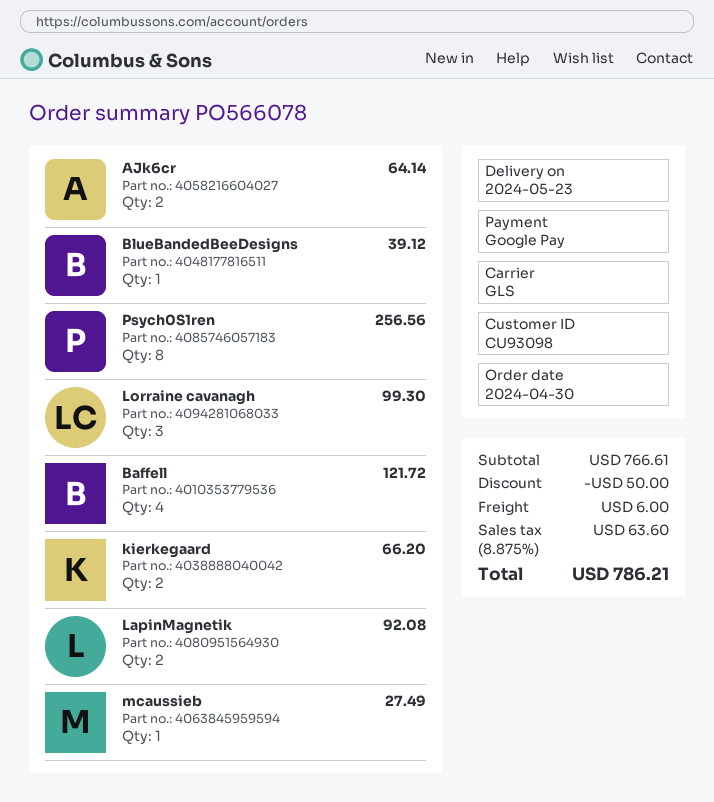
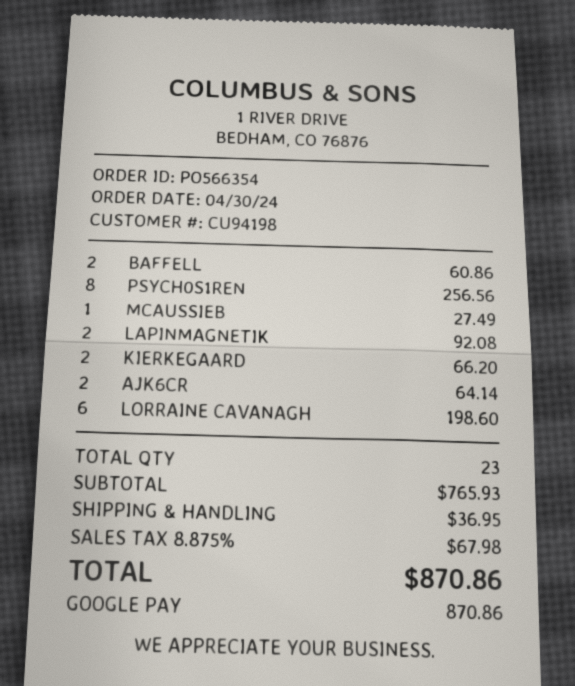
order number: PO566078 -> PO566354
customer number: CU93098 -> CU94198
BlueBandedBeeDesigns: 1 for 39.12 -> none
Lorraine cavanagh: 3 for 99.30 -> 6 for 198.60
Baffell: 4 for 121.72 -> 2 for 60.86
subtotal: 766.61 -> 765.93
discount: 50.00 -> none
shipping: 6.00 -> 36.95
tax: 8.875% = 63.60 -> 8.875% = 67.98
total: 786.21 -> 870.86

